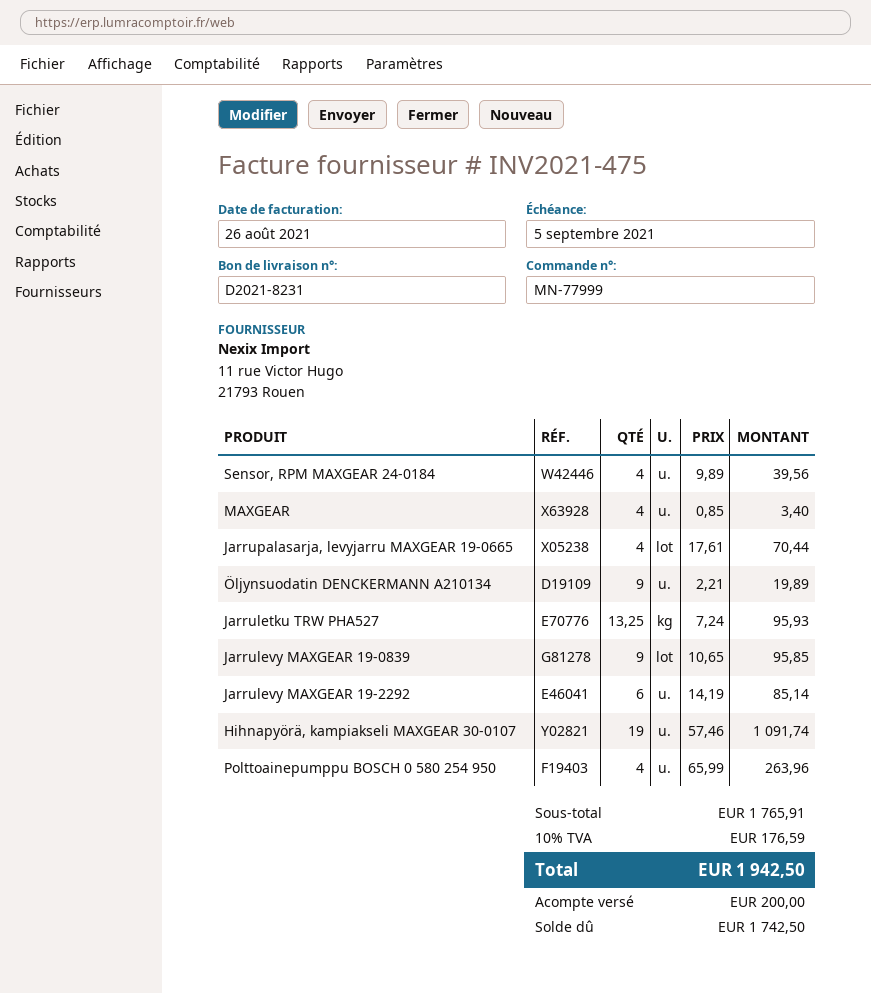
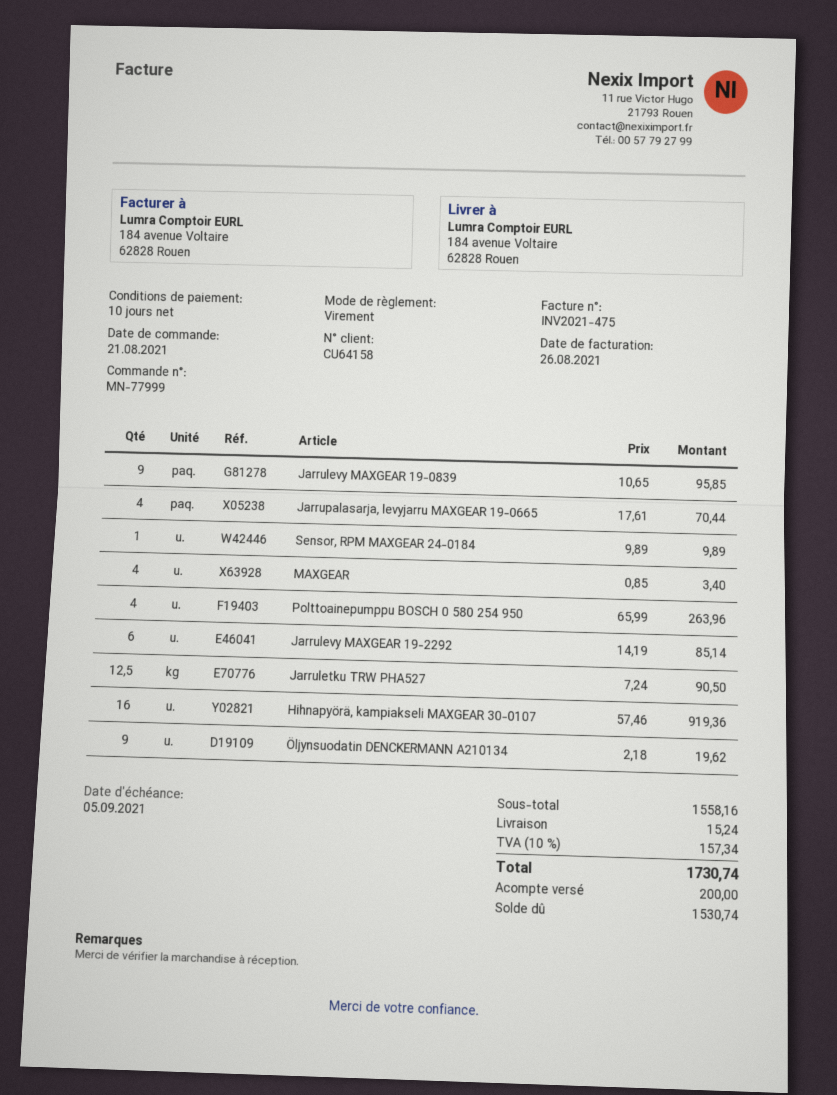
Sensor, RPM MAXGEAR 24-0184: 4 x 9.89 = 39.56 -> 1 x 9.89 = 9.89
Öljynsuodatin DENCKERMANN A210134: 9 x 2.21 = 19.89 -> 9 x 2.18 = 19.62
Jarruletku TRW PHA527: 13.25 x 7.24 = 95.93 -> 12.5 x 7.24 = 90.50
Hihnapyörä, kampiakseli MAXGEAR 30-0107: 19 x 57.46 = 1091.74 -> 16 x 57.46 = 919.36
subtotal: 1765.91 -> 1558.16
shipping: none -> 15.24
tax: 10% = 176.59 -> 10% = 157.34
total: 1942.50 -> 1730.74
balance: 1742.50 -> 1530.74

